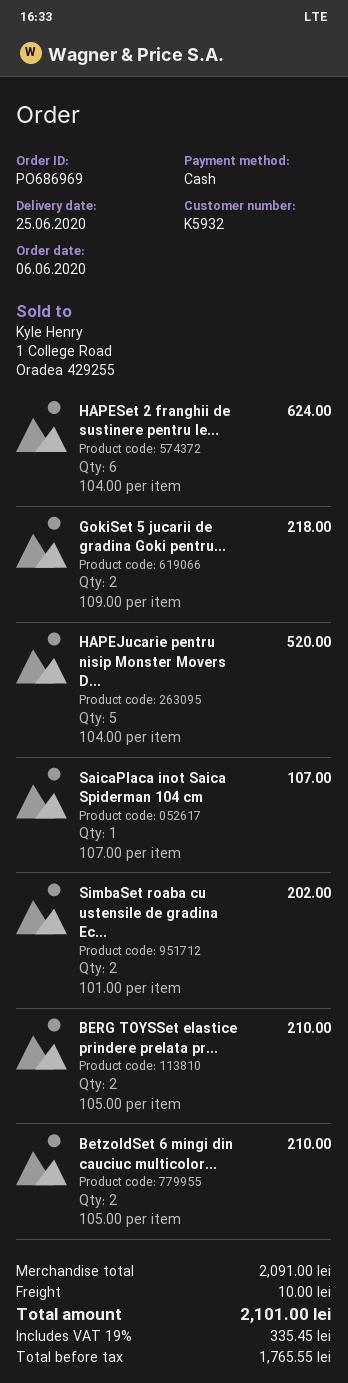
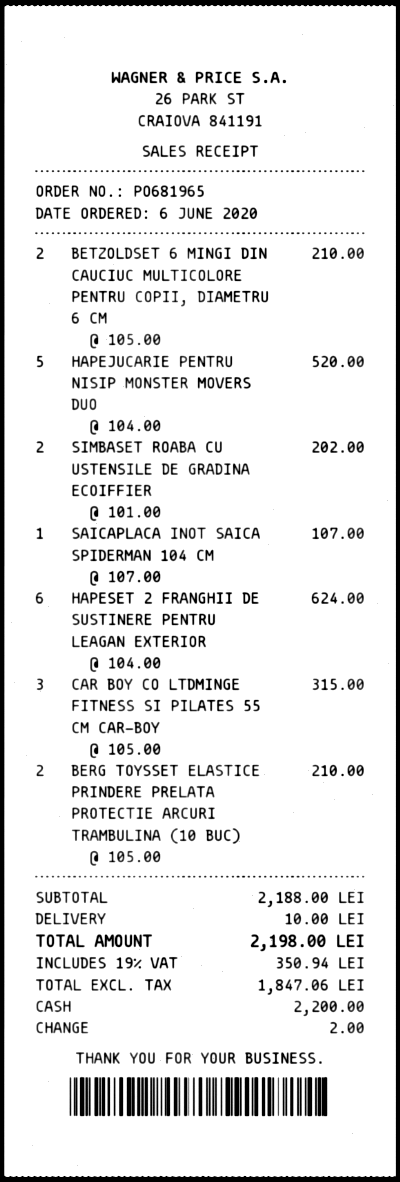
order number: PO686969 -> PO681965
GokiSet 5 jucarii de gradina Goki pentru...: 2 x 109.00 = 218.00 -> none
CAR BOY CO LTDMINGE FITNESS SI PILATES 55 CM CAR-BOY: none -> 3 x 105.00 = 315.00
subtotal: 2091.00 -> 2188.00
net: 1765.55 -> 1847.06
tax: 19% = 335.45 -> 19% = 350.94
total: 2101.00 -> 2198.00

